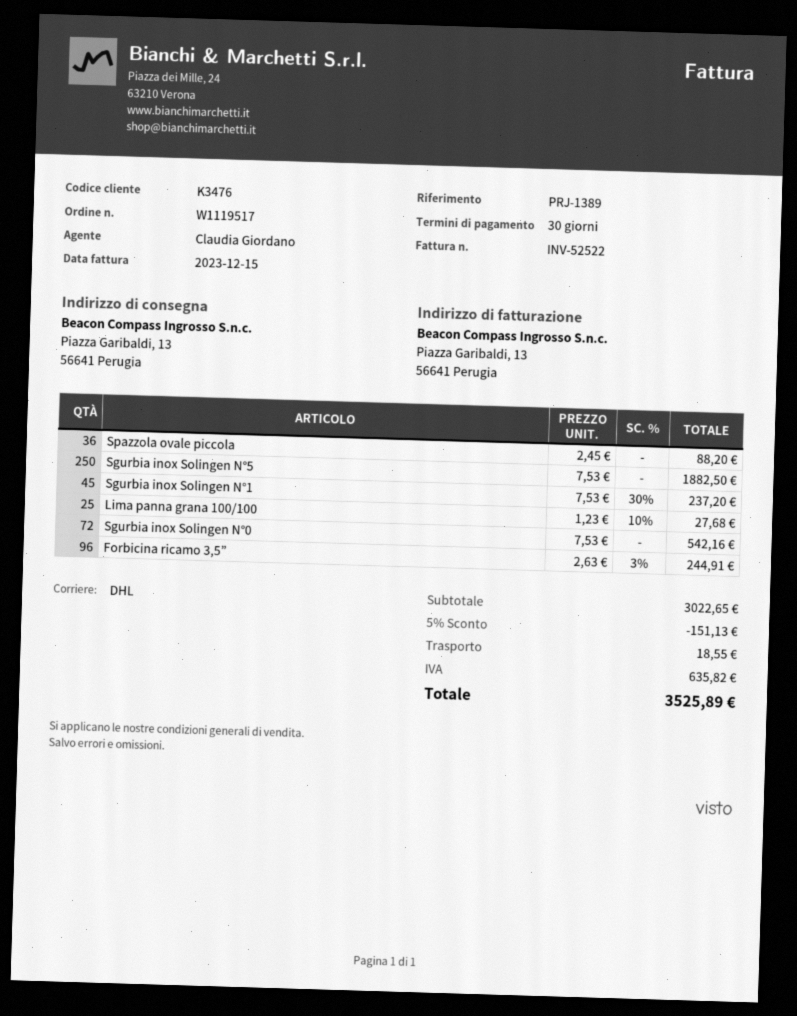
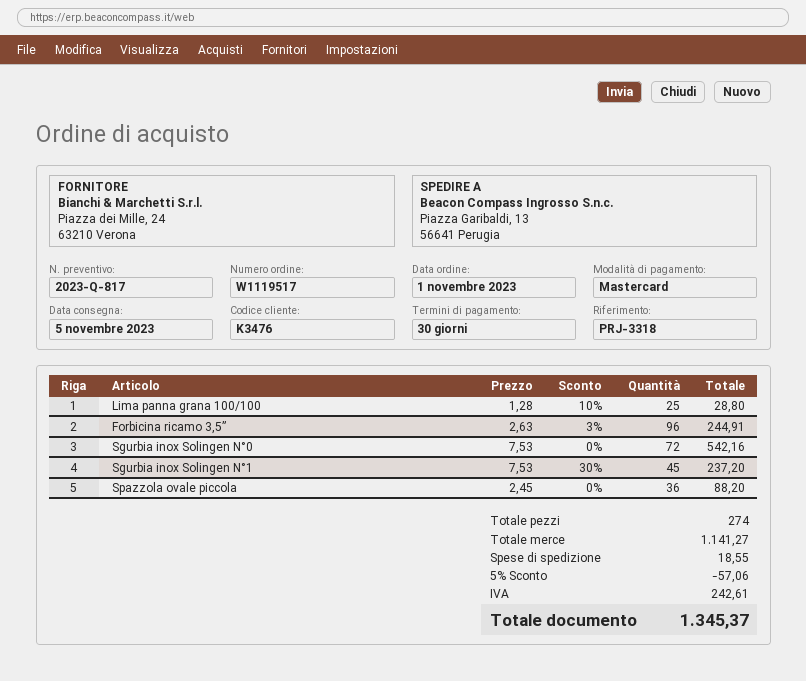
reference: PRJ-1389 -> PRJ-3318
Sgurbia inox Solingen N°5: 250 x 7.53 = 1882.50 -> none
Lima panna grana 100/100: 25 x 1.23 - 10% = 27.68 -> 25 x 1.28 - 10% = 28.80
subtotal: 3022.65 -> 1141.27
discount: 5% = 151.13 -> 5% = 57.06
tax: 635.82 -> 242.61
total: 3525.89 -> 1345.37

